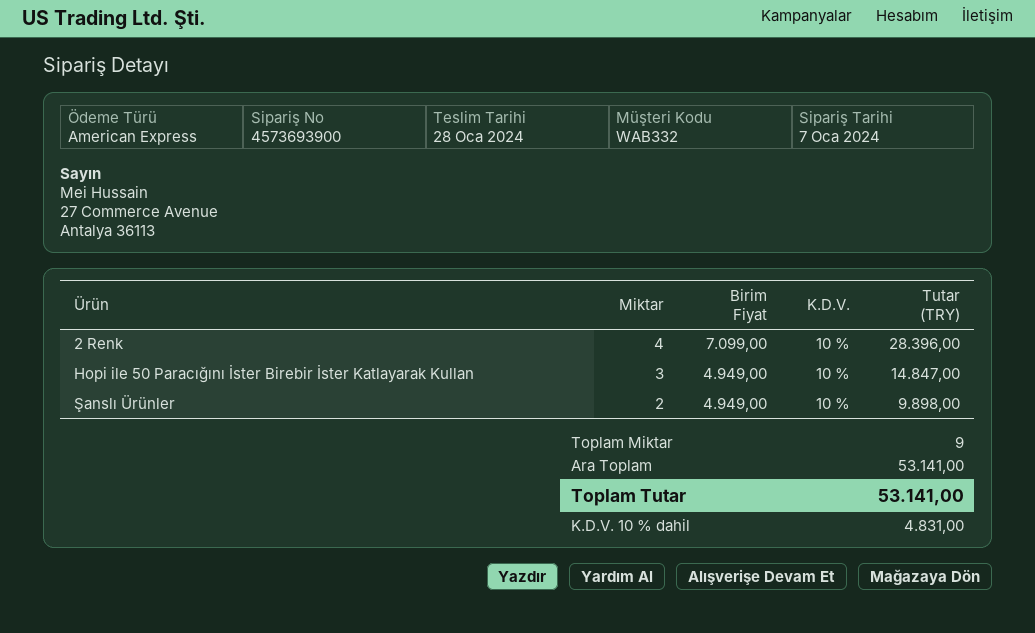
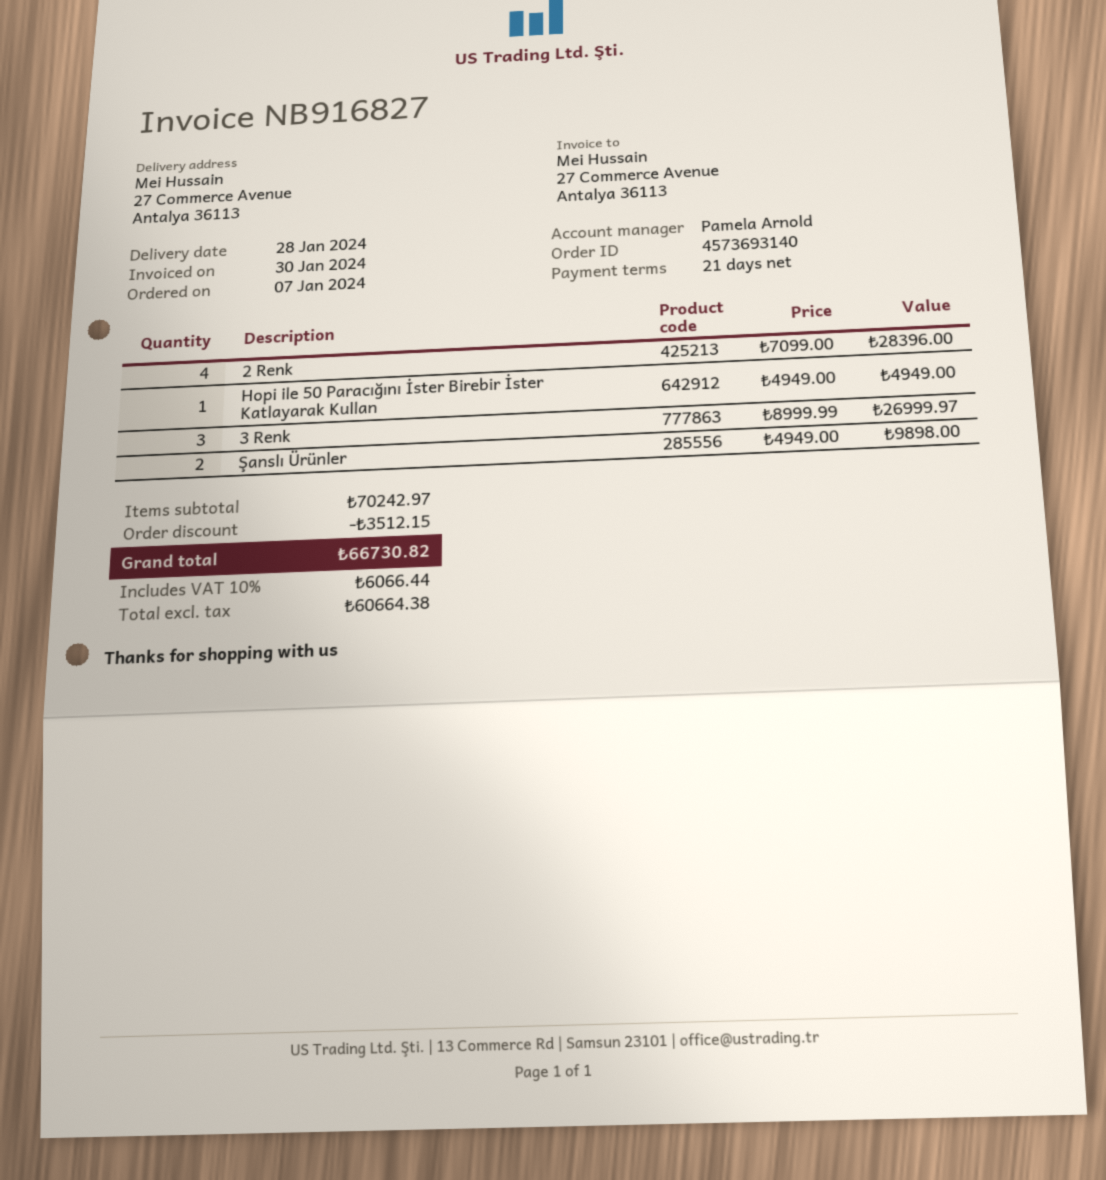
order number: 4573693900 -> 4573693140
Hopi ile 50 Paracığını İster Birebir İster Katlayarak Kullan: 3 x 4949.00 = 14847.00 -> 1 x 4949.00 = 4949.00
3 Renk: none -> 3 x 8999.99 = 26999.97
subtotal: 53141.00 -> 70242.97
discount: none -> 3512.15
tax: 10% = 4831.00 -> 10% = 6066.44
total: 53141.00 -> 66730.82

